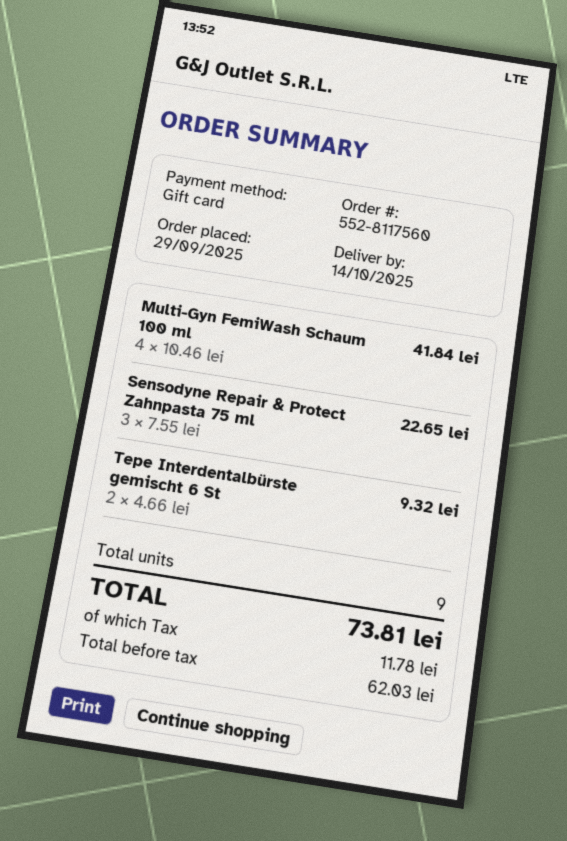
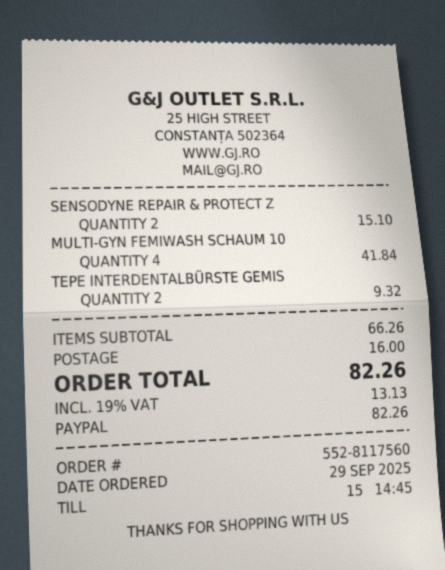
payment method: gift card -> PayPal
Sensodyne Repair & Protect Zahnpasta 75 ml: 3 for 22.65 -> 2 for 15.10
shipping: none -> 16.00
tax: 11.78 -> 13.13
total: 73.81 -> 82.26

